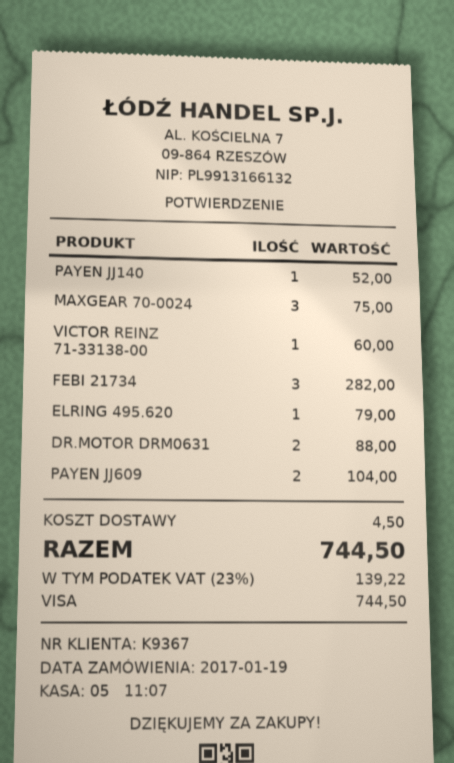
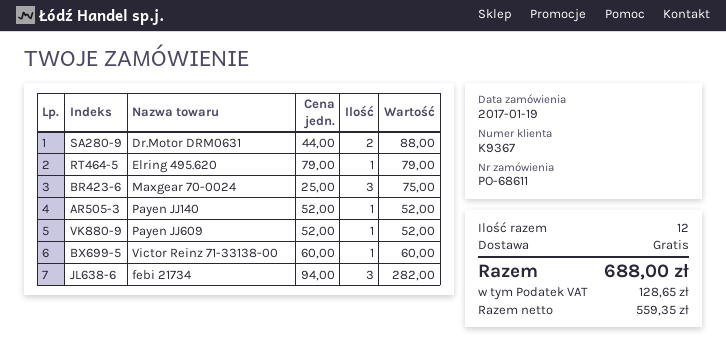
PAYEN JJ609: 2 for 104.00 -> 1 for 52.00
shipping: 4.50 -> 0.00
tax: 139.22 -> 128.65
total: 744.50 -> 688.00

